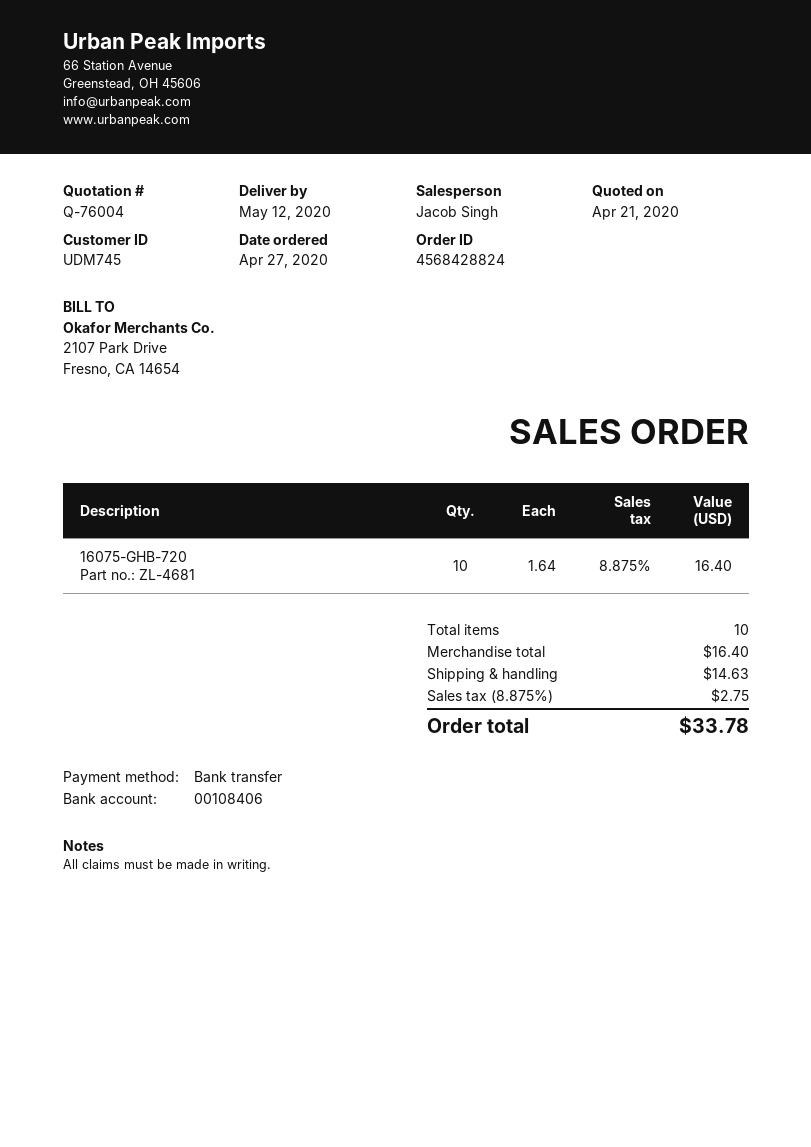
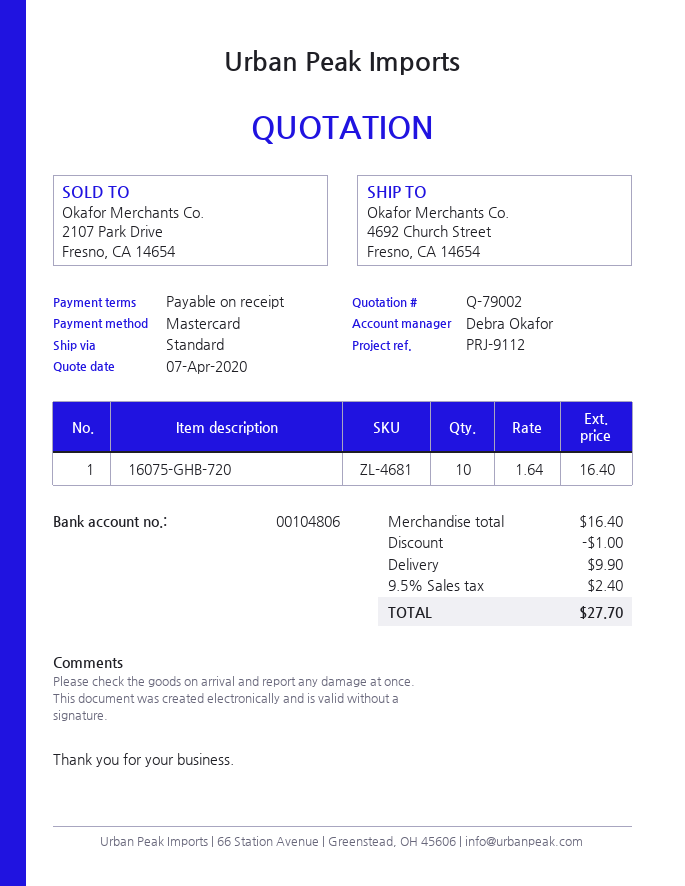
quote number: Q-76004 -> Q-79002
quote date: 2020-04-21 -> 2020-04-07
sales rep: Jacob Singh -> Debra Okafor
payment method: bank transfer -> Mastercard
bank account: 00108406 -> 00104806
discount: none -> 1.00
shipping: 14.63 -> 9.90
tax: 8.875% = 2.75 -> 9.5% = 2.40
total: 33.78 -> 27.70

